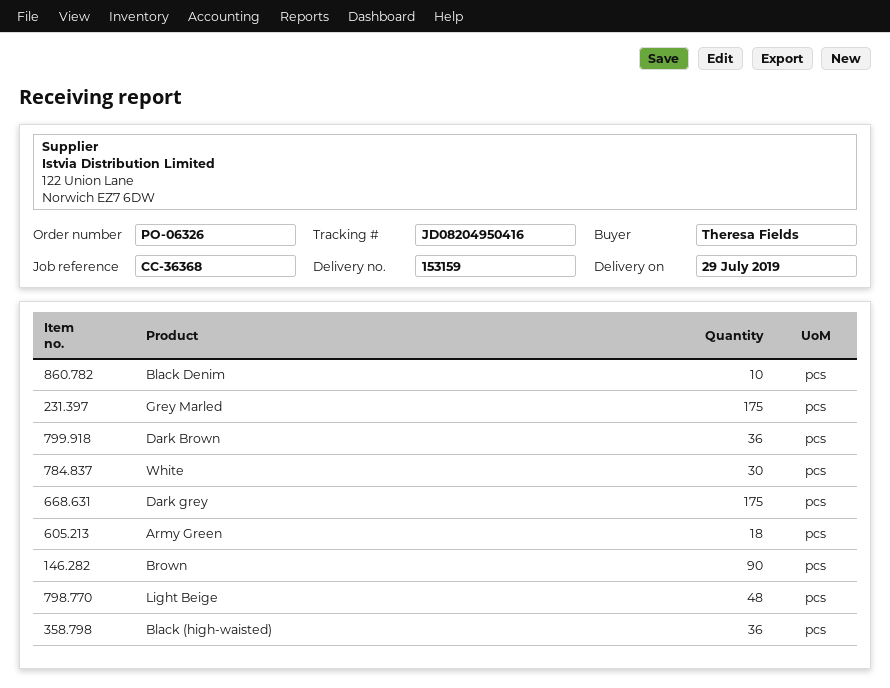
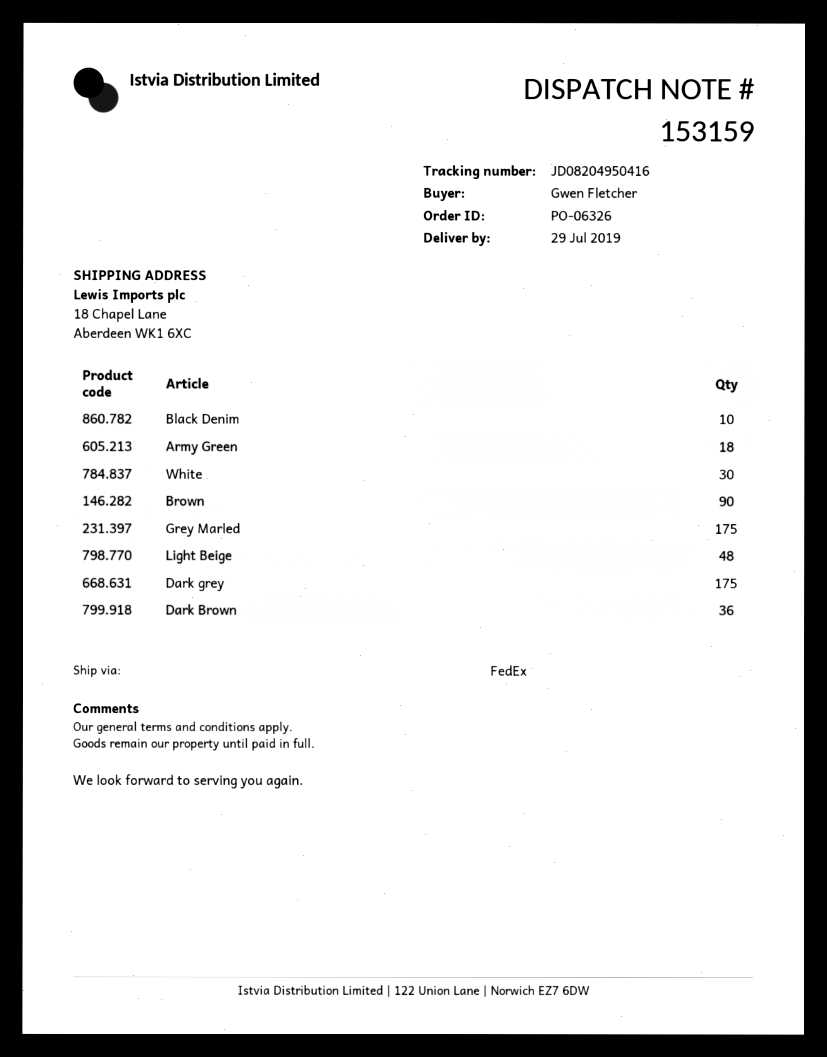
ordered by: Theresa Fields -> Gwen Fletcher
Black (high-waisted): 36 -> none

